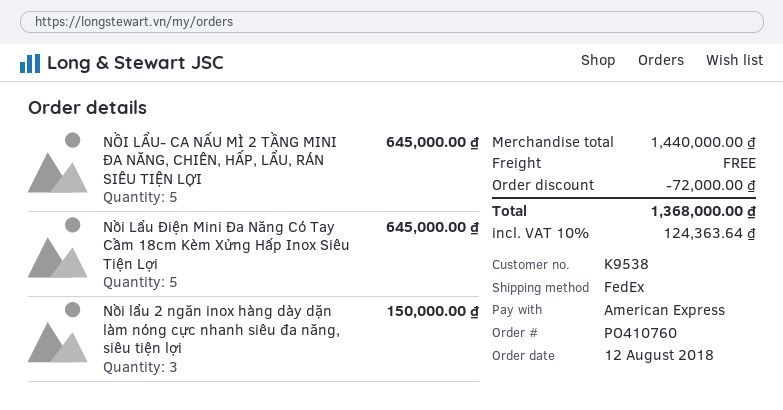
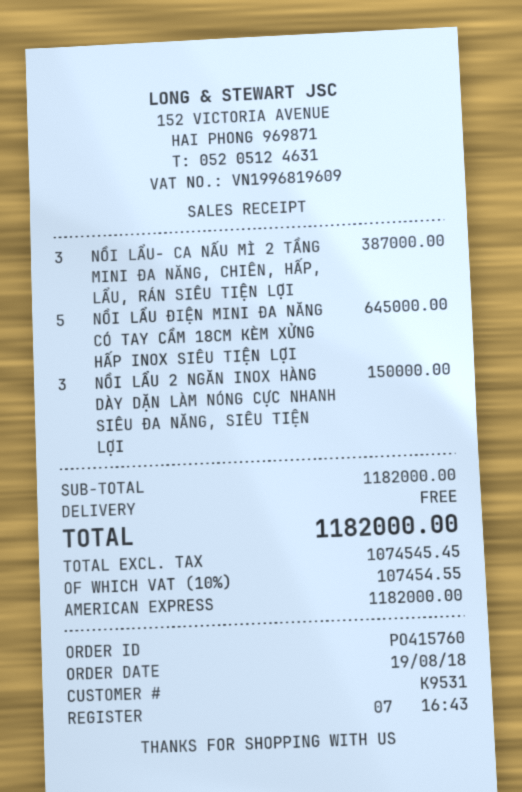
order number: PO410760 -> PO415760
order date: 2018-08-12 -> 2018-08-19
customer number: K9538 -> K9531
NỒI LẨU- CA NẤU MÌ 2 TẦNG MINI ĐA NĂNG, CHIÊN, HẤP, LẨU, RÁN SIÊU TIỆN LỢI: 5 for 645000.00 -> 3 for 387000.00
subtotal: 1440000.00 -> 1182000.00
discount: 72000.00 -> none
tax: 10% = 124363.64 -> 10% = 107454.55
total: 1368000.00 -> 1182000.00

